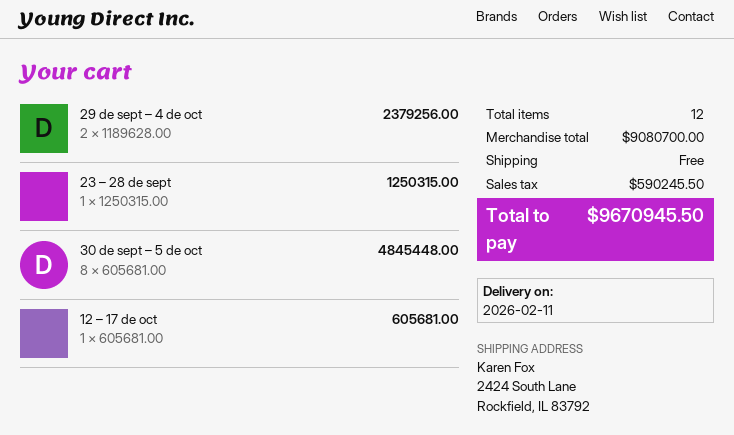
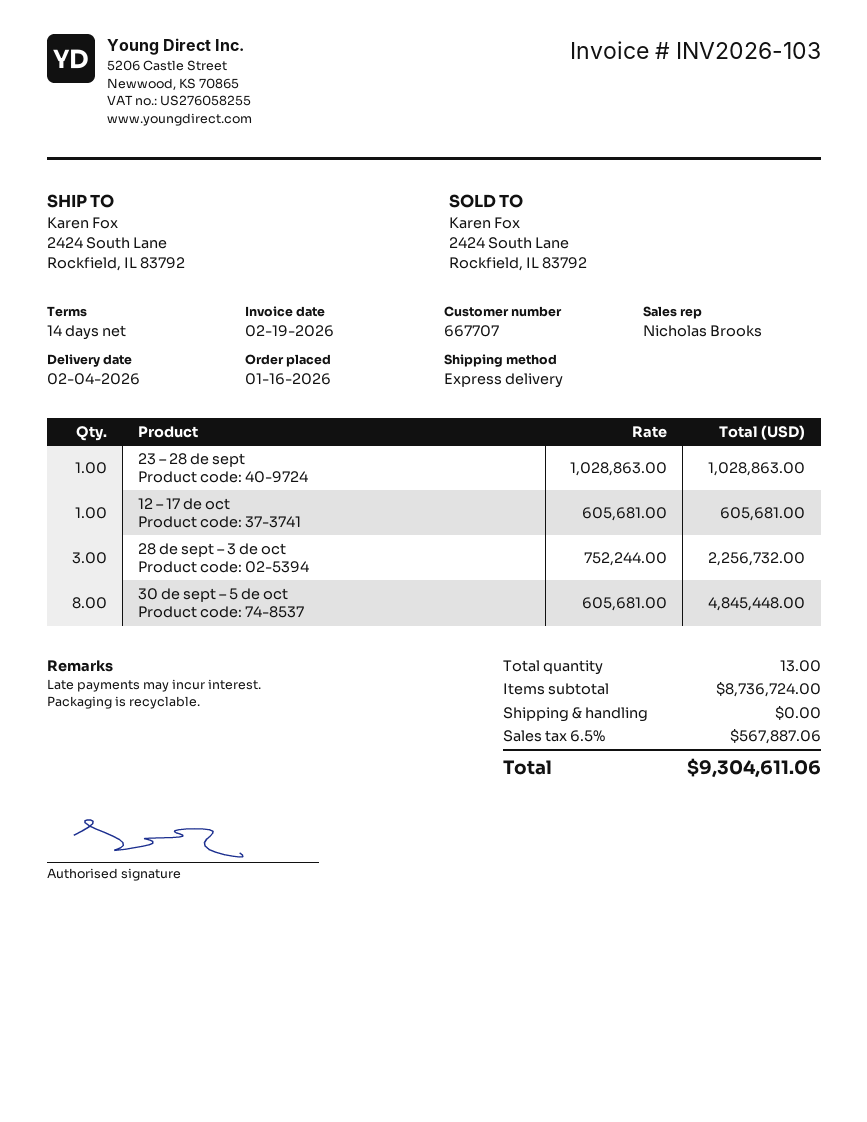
delivery date: 2026-02-11 -> 2026-02-04
29 de sept – 4 de oct: 2 x 1189628.00 = 2379256.00 -> none
23 – 28 de sept: 1 x 1250315.00 = 1250315.00 -> 1 x 1028863.00 = 1028863.00
28 de sept – 3 de oct: none -> 3 x 752244.00 = 2256732.00
total quantity: 12 -> 13
subtotal: 9080700.00 -> 8736724.00
tax: 590245.50 -> 567887.06
total: 9670945.50 -> 9304611.06

